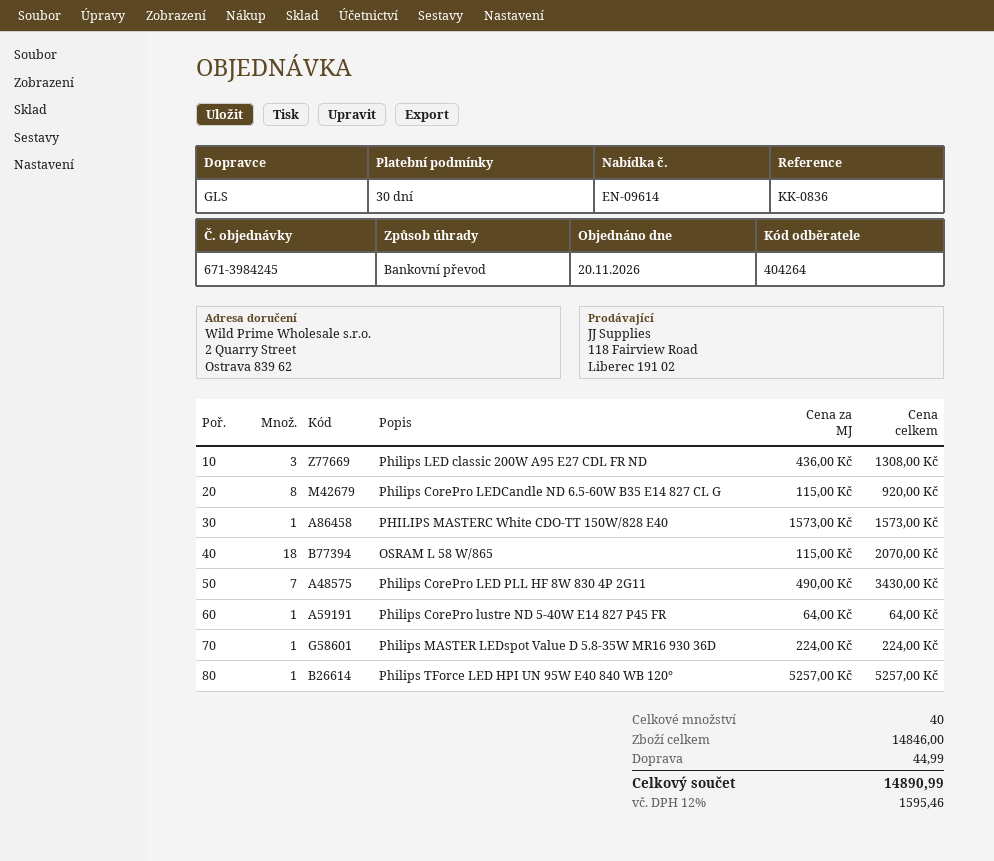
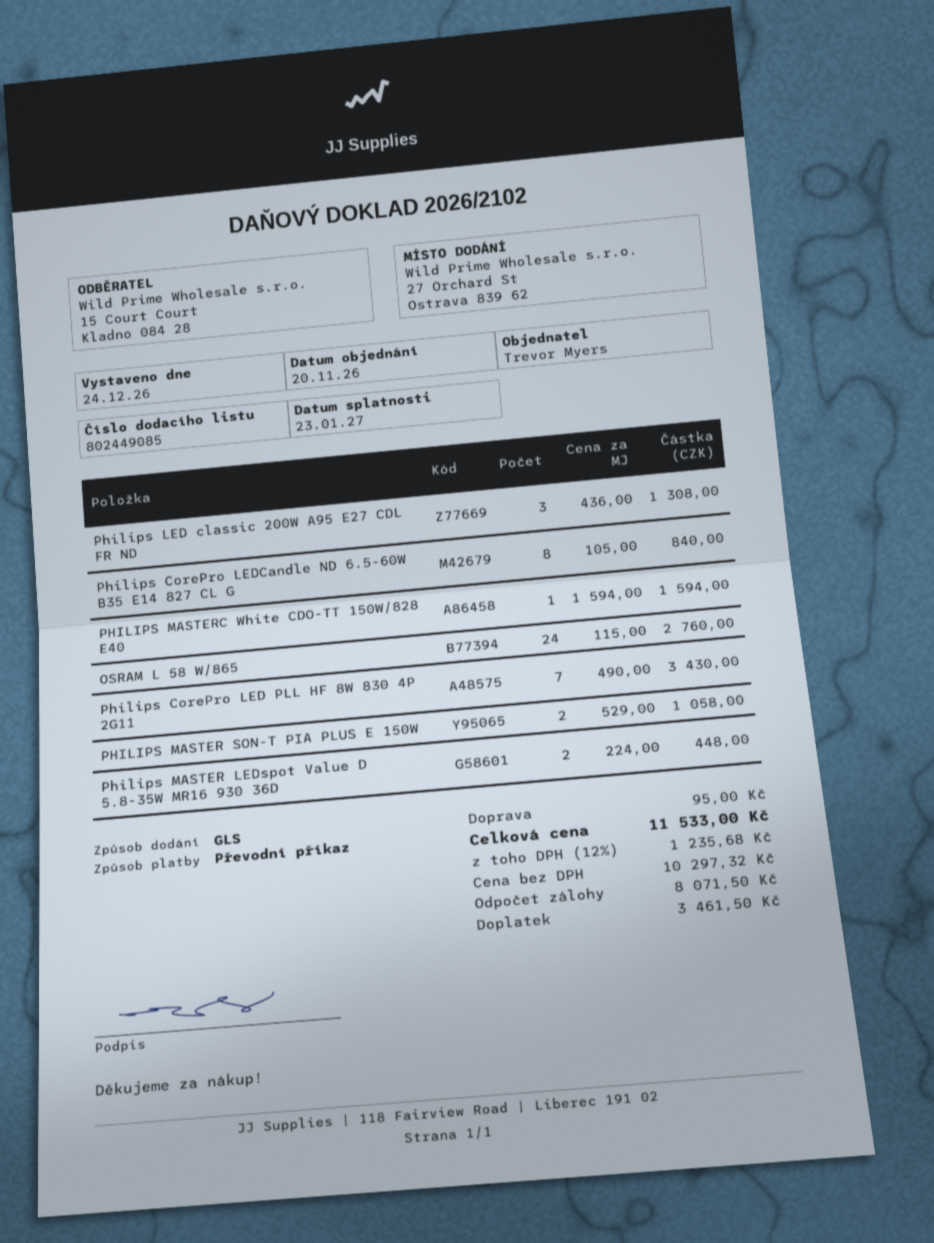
ship to: 2 Quarry Street, Ostrava 839 62 -> 27 Orchard St, Ostrava 839 62
Philips CorePro LEDCandle ND 6.5-60W B35 E14 827 CL G: 8 x 115.00 = 920.00 -> 8 x 105.00 = 840.00
PHILIPS MASTERC White CDO-TT 150W/828 E40: 1 x 1573.00 = 1573.00 -> 1 x 1594.00 = 1594.00
OSRAM L 58 W/865: 18 x 115.00 = 2070.00 -> 24 x 115.00 = 2760.00
Philips CorePro lustre ND 5-40W E14 827 P45 FR: 1 x 64.00 = 64.00 -> none
Philips MASTER LEDspot Value D 5.8-35W MR16 930 36D: 1 x 224.00 = 224.00 -> 2 x 224.00 = 448.00
Philips TForce LED HPI UN 95W E40 840 WB 120°: 1 x 5257.00 = 5257.00 -> none
PHILIPS MASTER SON-T PIA PLUS E 150W: none -> 2 x 529.00 = 1058.00
shipping: 44.99 -> 95.00
tax: 12% = 1595.46 -> 12% = 1235.68
total: 14890.99 -> 11533.00

